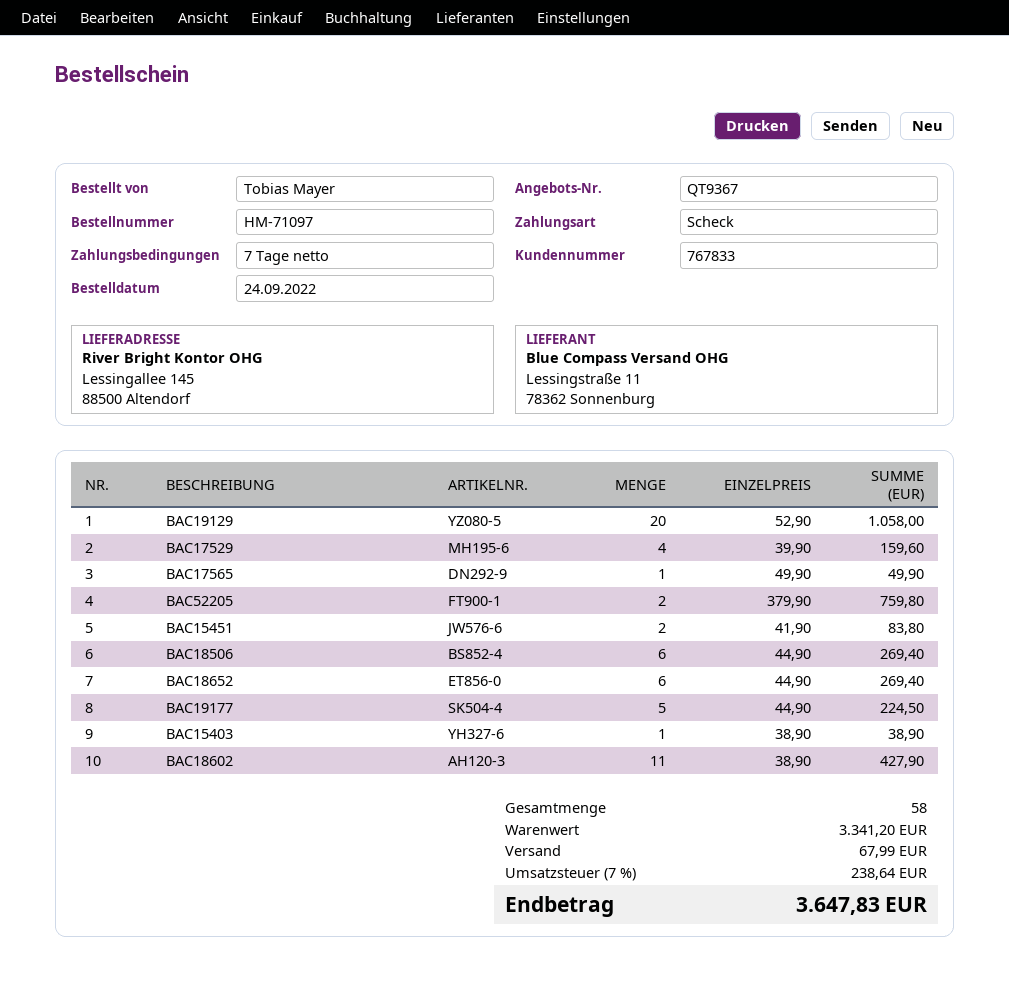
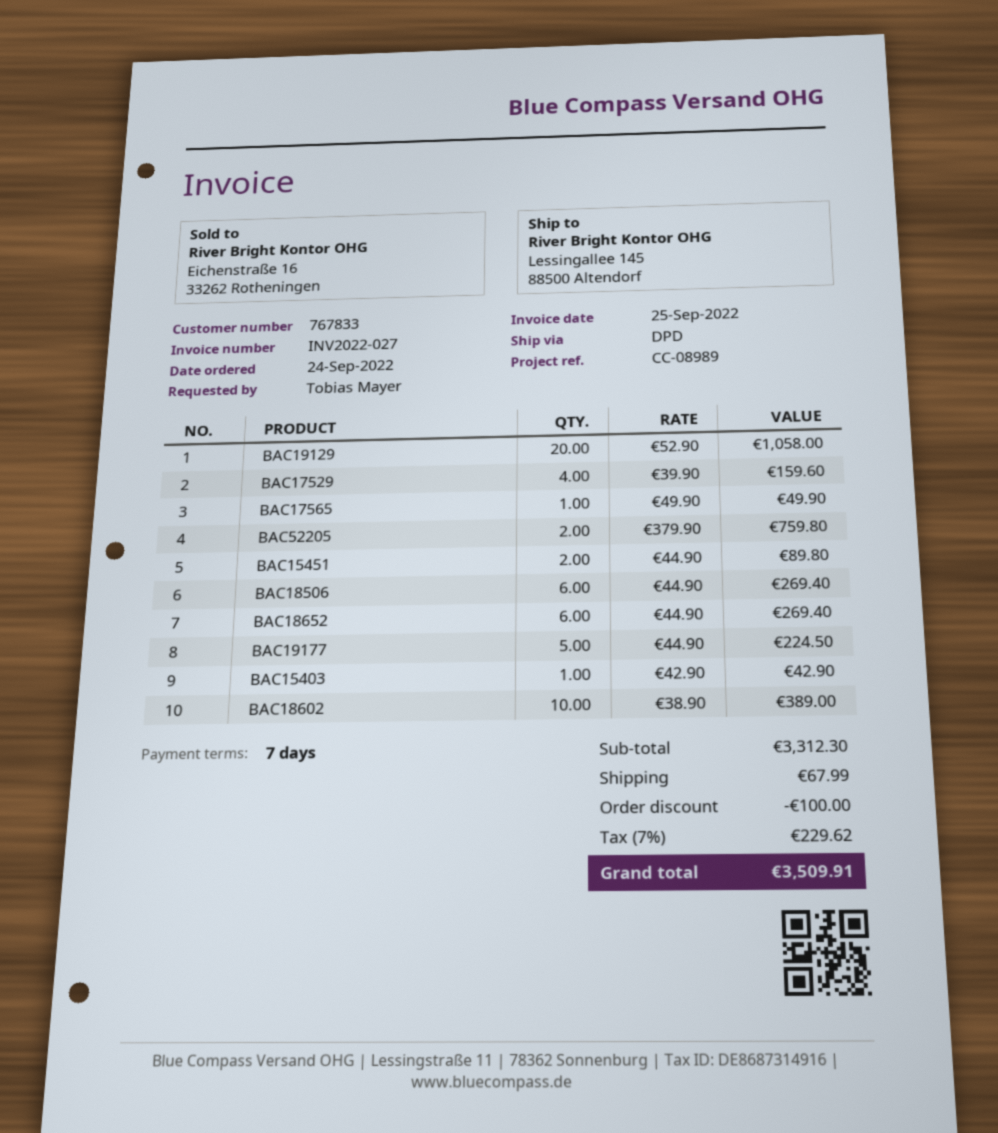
BAC15451: 2 x 41.90 = 83.80 -> 2 x 44.90 = 89.80
BAC15403: 1 x 38.90 = 38.90 -> 1 x 42.90 = 42.90
BAC18602: 11 x 38.90 = 427.90 -> 10 x 38.90 = 389.00
subtotal: 3341.20 -> 3312.30
discount: none -> 100.00
tax: 7% = 238.64 -> 7% = 229.62
total: 3647.83 -> 3509.91

